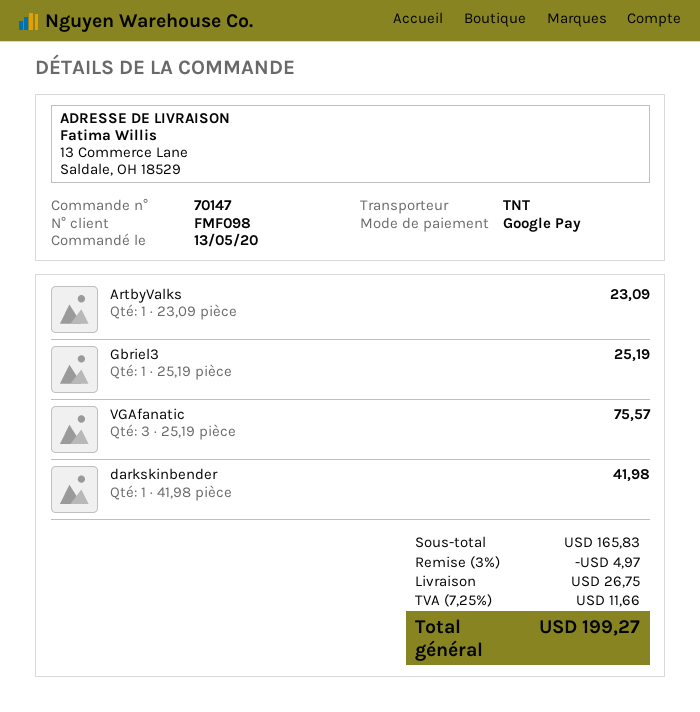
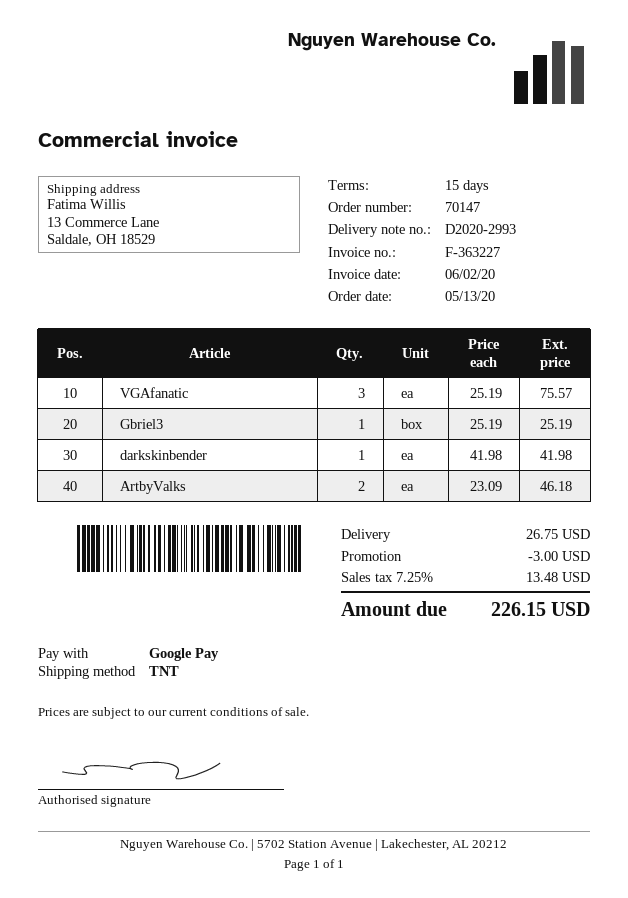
ArtbyValks: 1 x 23.09 = 23.09 -> 2 x 23.09 = 46.18
discount: 4.97 -> 3.00
tax: 7.25% = 11.66 -> 7.25% = 13.48
total: 199.27 -> 226.15

